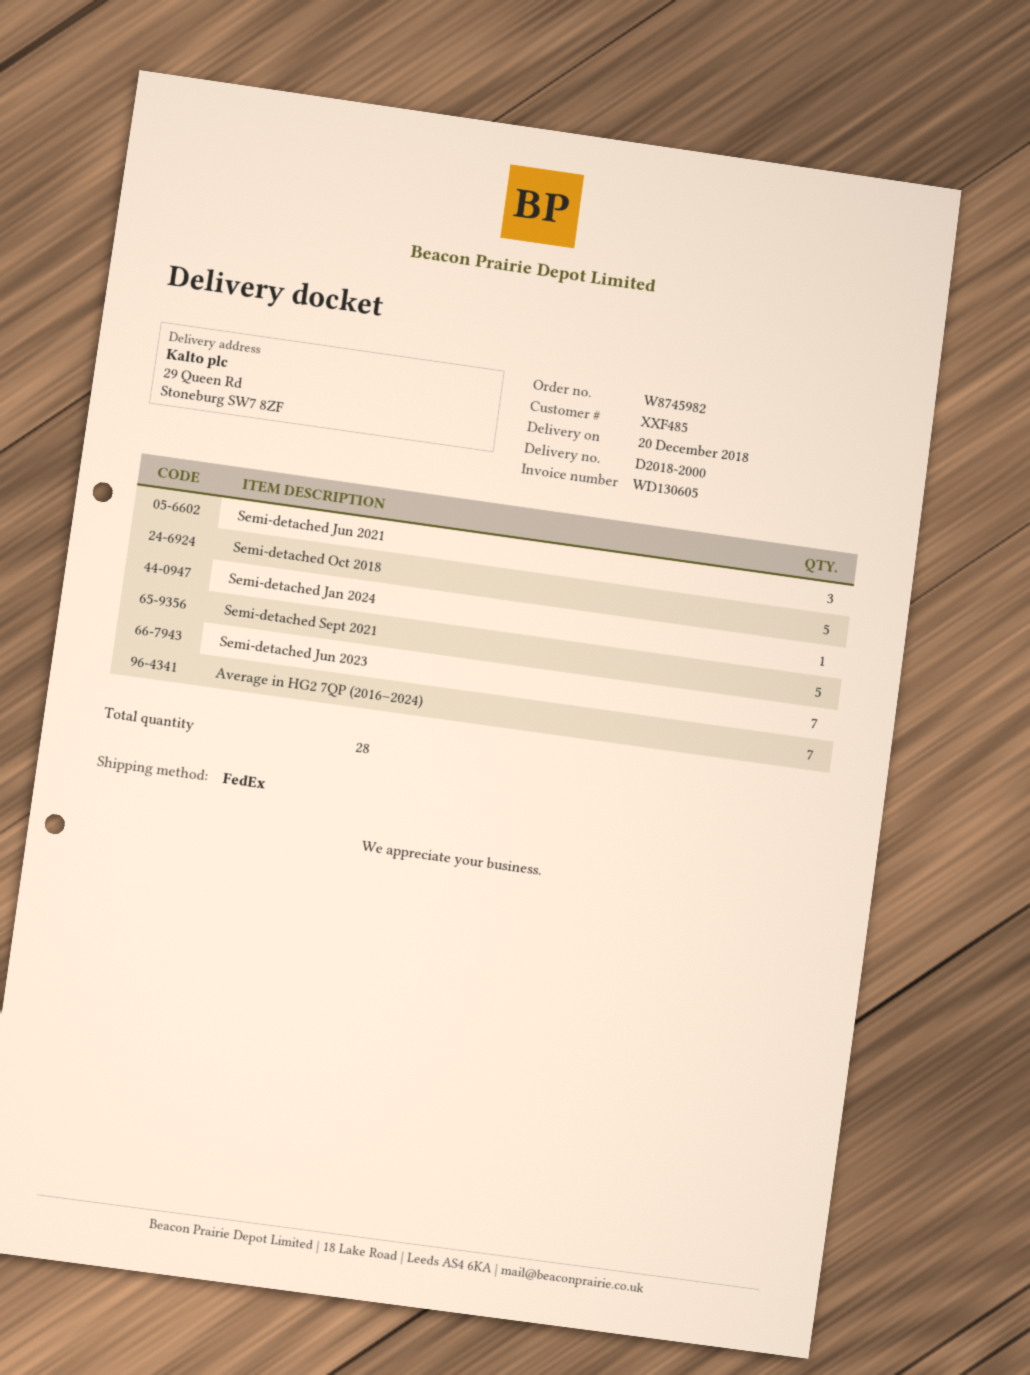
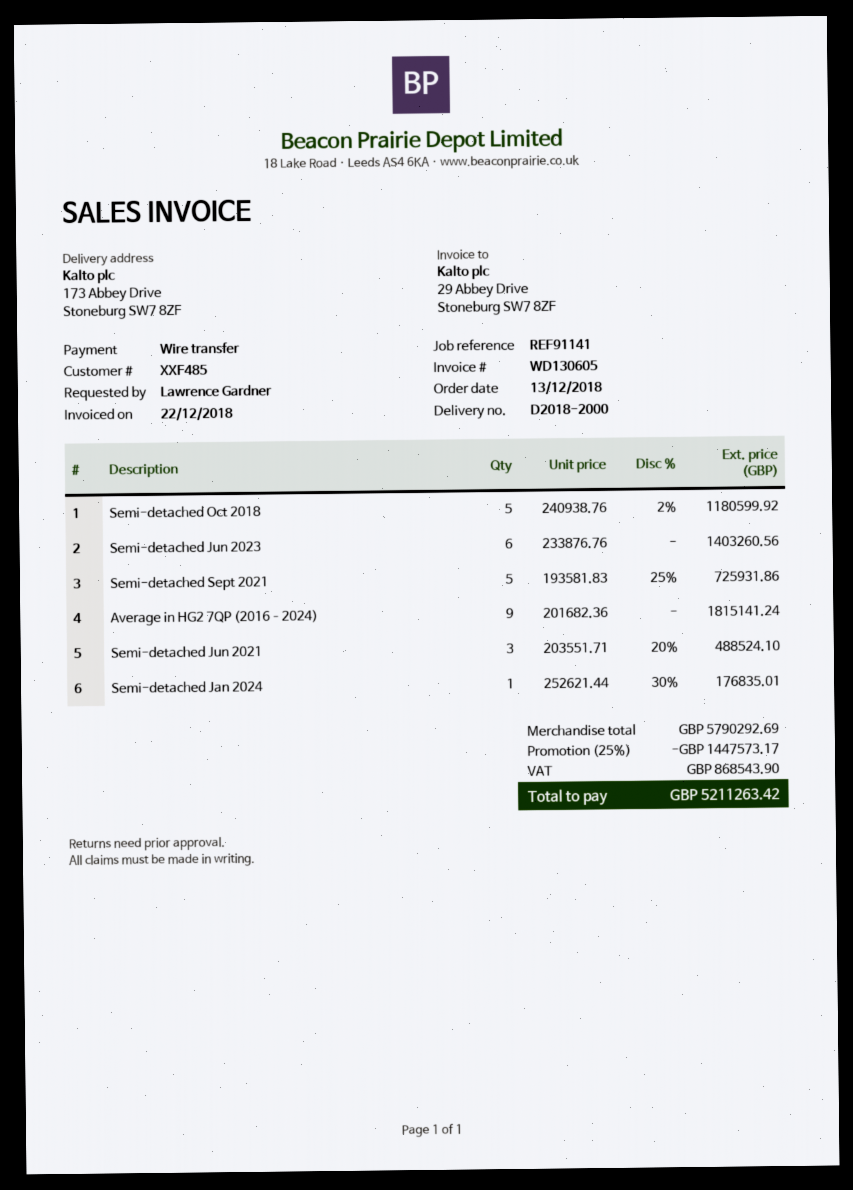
ship to: 29 Queen Rd, Stoneburg SW7 8ZF -> 173 Abbey Drive, Stoneburg SW7 8ZF
Semi-detached Jun 2023: 7 -> 6
Average in HG2 7QP (2016–2024): 7 -> 9

